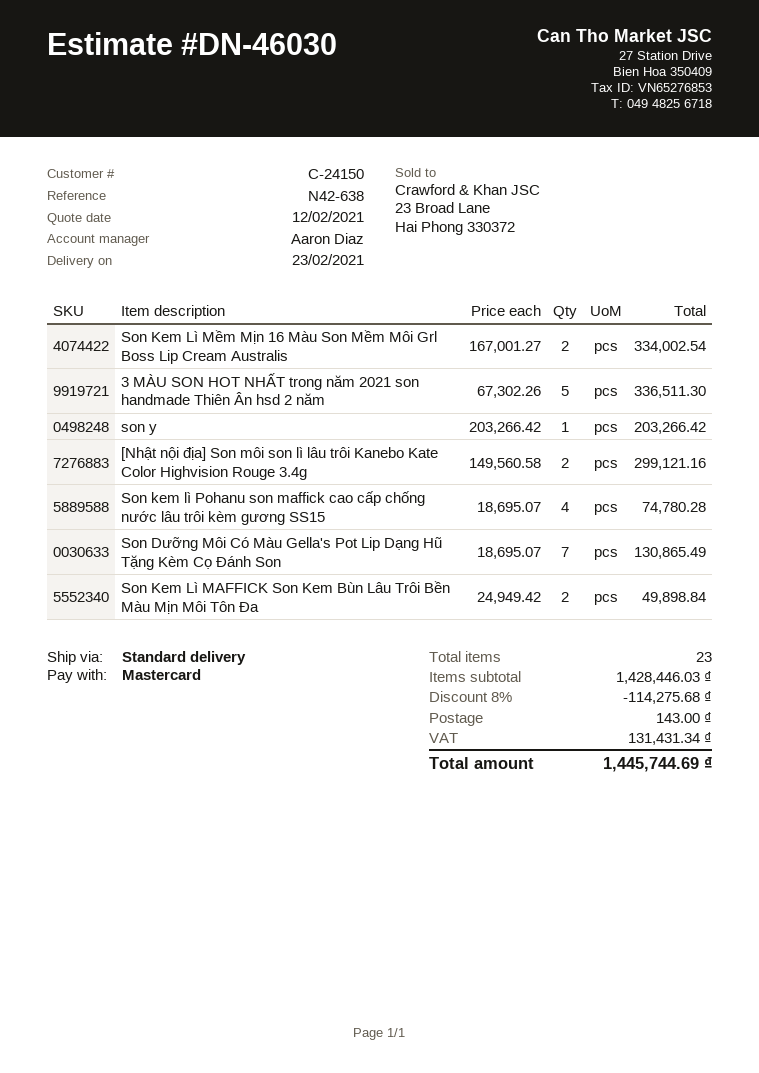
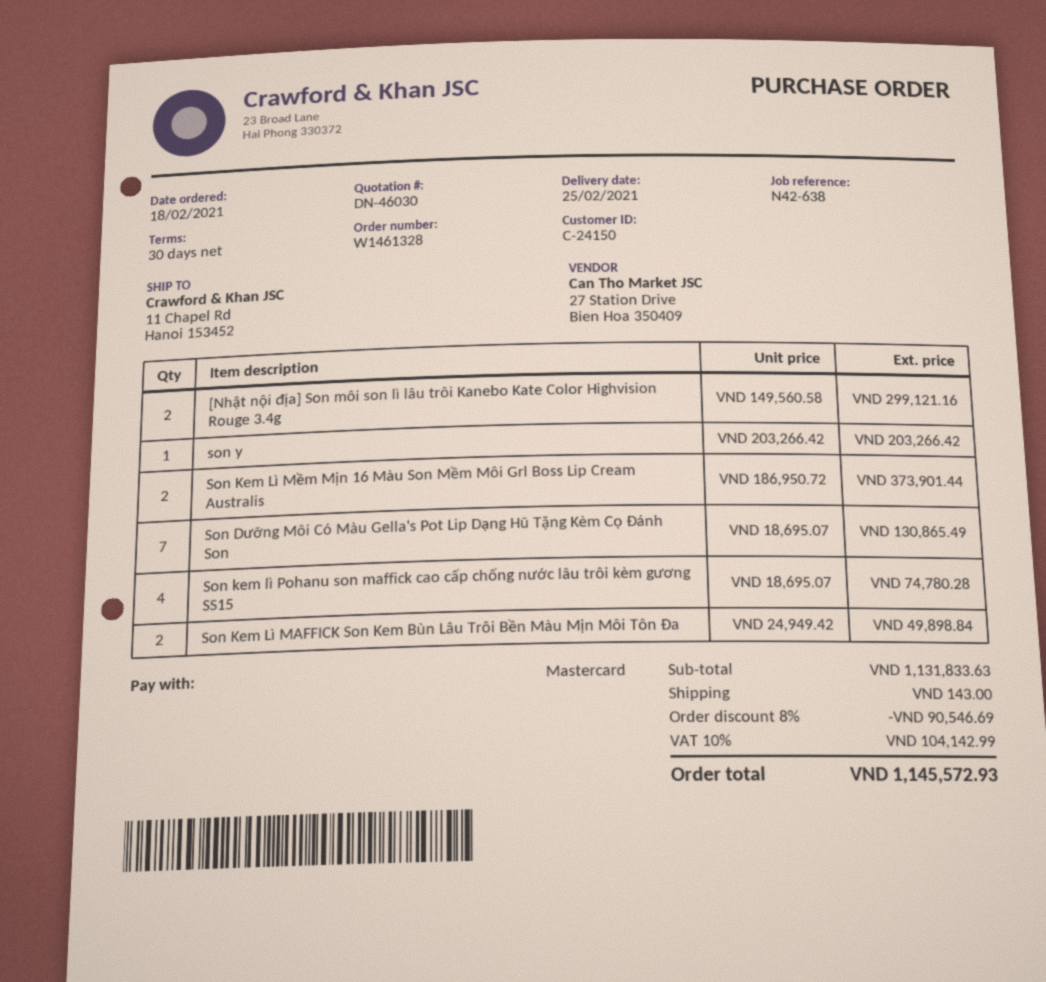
delivery date: 2021-02-23 -> 2021-02-25
Son Kem Lì Mềm Mịn 16 Màu Son Mềm Môi Grl Boss Lip Cream Australis: 2 x 167001.27 = 334002.54 -> 2 x 186950.72 = 373901.44
3 MÀU SON HOT NHẤT trong năm 2021 son handmade Thiên Ân hsd 2 năm: 5 x 67302.26 = 336511.30 -> none
subtotal: 1428446.03 -> 1131833.63
discount: 8% = 114275.68 -> 8% = 90546.69
tax: 131431.34 -> 104142.99
total: 1445744.69 -> 1145572.93

